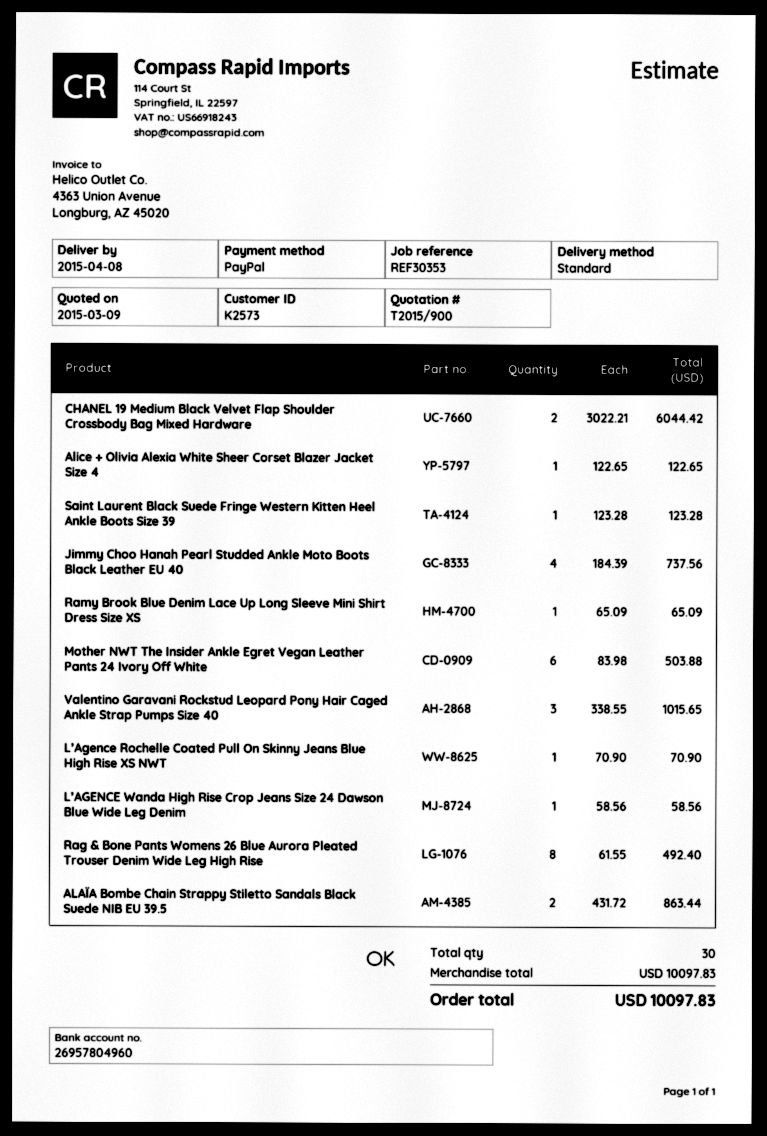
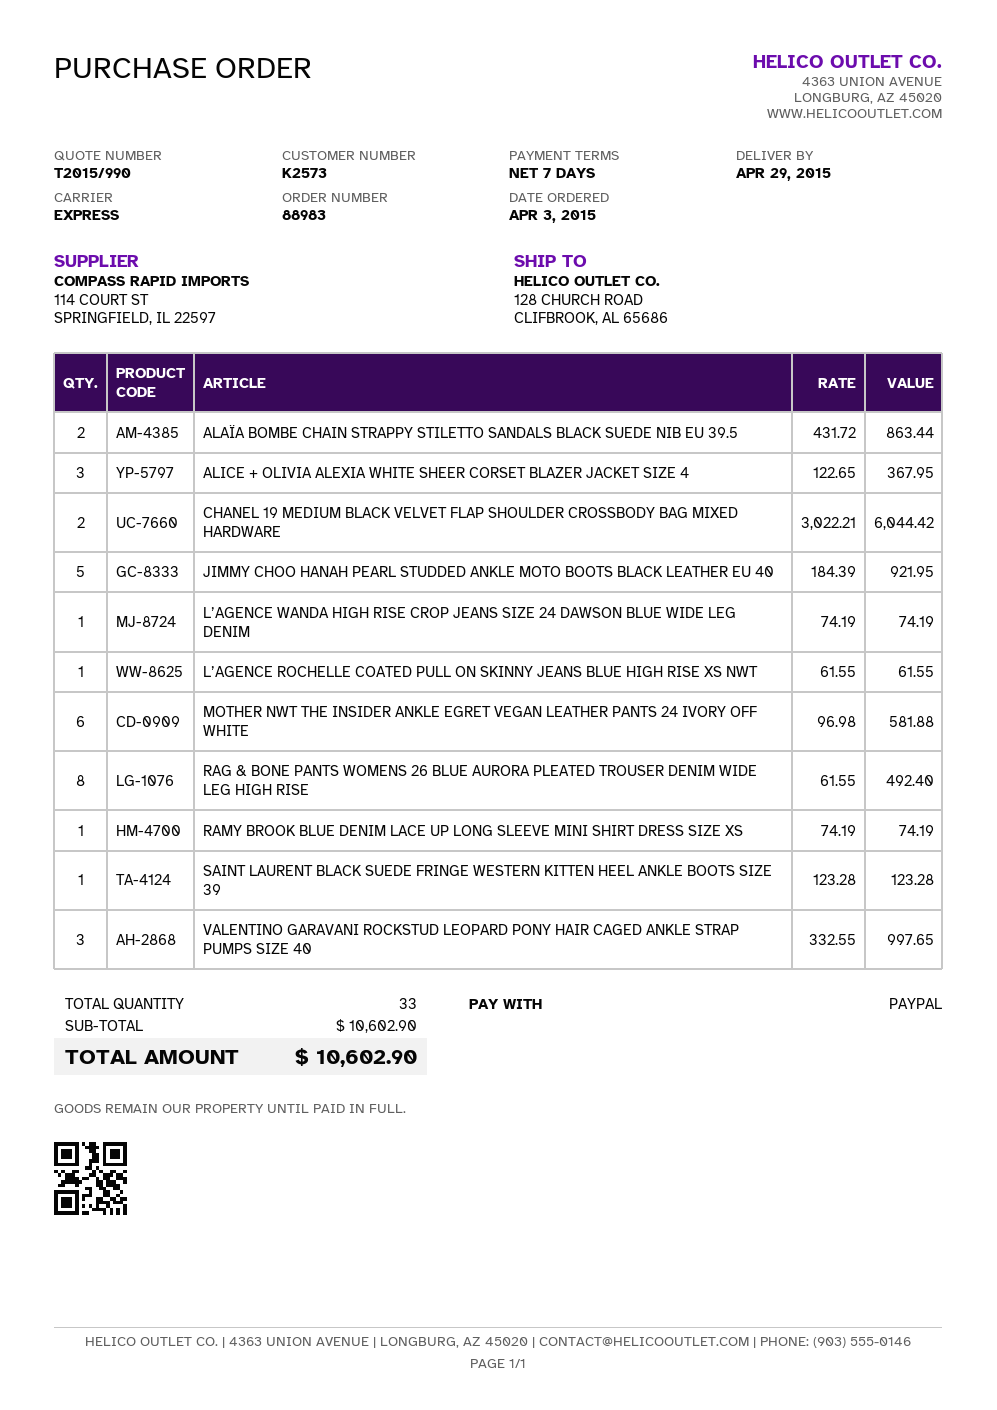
quote number: T2015/900 -> T2015/990
delivery date: 2015-04-08 -> 2015-04-29
shipping method: standard -> express
Alice + Olivia Alexia White Sheer Corset Blazer Jacket Size 4: 1 x 122.65 = 122.65 -> 3 x 122.65 = 367.95
Jimmy Choo Hanah Pearl Studded Ankle Moto Boots Black Leather EU 40: 4 x 184.39 = 737.56 -> 5 x 184.39 = 921.95
Ramy Brook Blue Denim Lace Up Long Sleeve Mini Shirt Dress Size XS: 1 x 65.09 = 65.09 -> 1 x 74.19 = 74.19
Mother NWT The Insider Ankle Egret Vegan Leather Pants 24 Ivory Off White: 6 x 83.98 = 503.88 -> 6 x 96.98 = 581.88
Valentino Garavani Rockstud Leopard Pony Hair Caged Ankle Strap Pumps Size 40: 3 x 338.55 = 1015.65 -> 3 x 332.55 = 997.65
L’Agence Rochelle Coated Pull On Skinny Jeans Blue High Rise XS NWT: 1 x 70.90 = 70.90 -> 1 x 61.55 = 61.55
L’AGENCE Wanda High Rise Crop Jeans Size 24 Dawson Blue Wide Leg Denim: 1 x 58.56 = 58.56 -> 1 x 74.19 = 74.19
total quantity: 30 -> 33
subtotal: 10097.83 -> 10602.90
total: 10097.83 -> 10602.90

